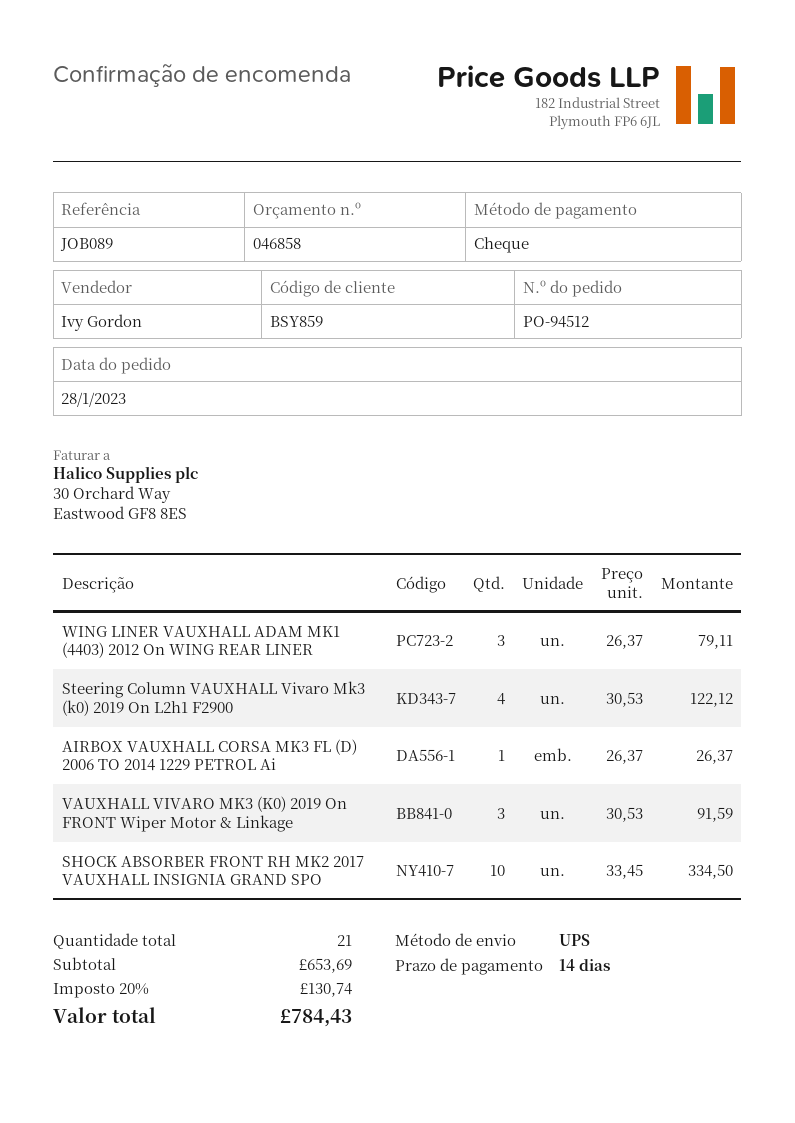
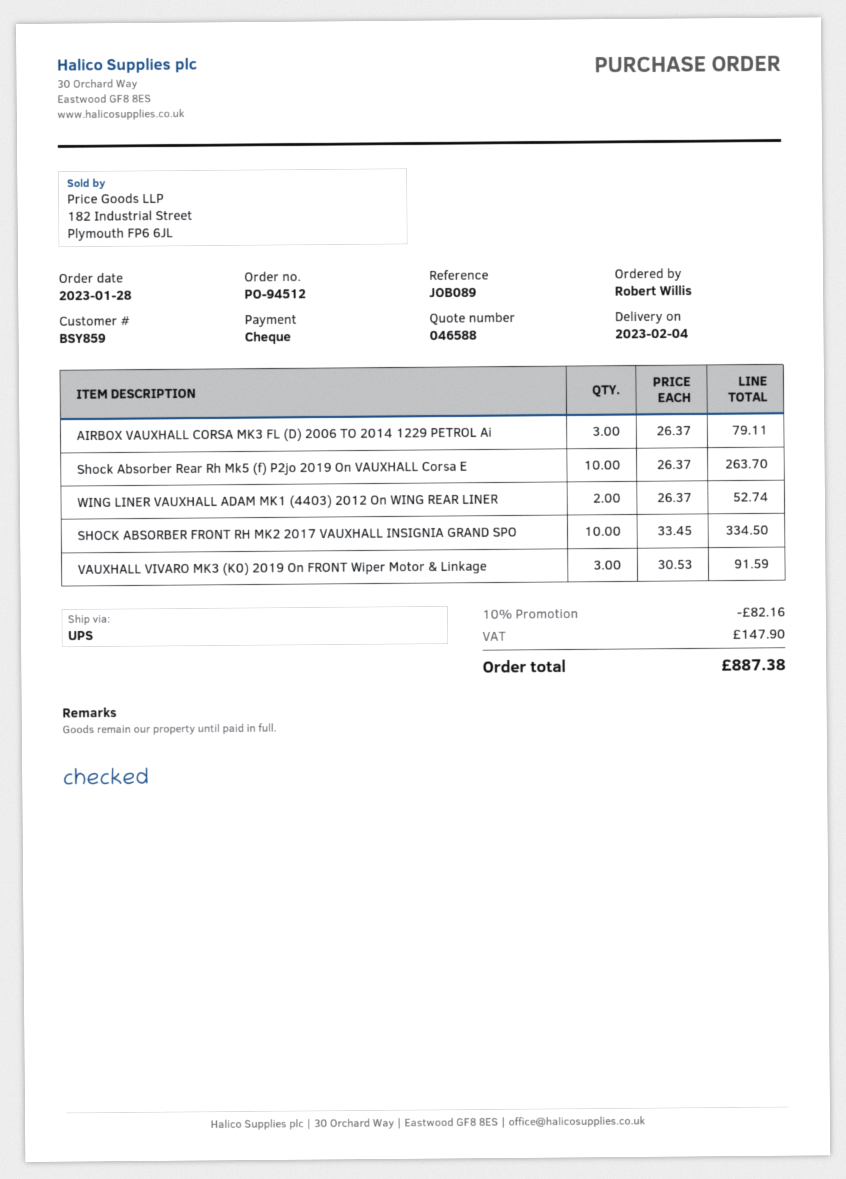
quote number: 046858 -> 046588
WING LINER VAUXHALL ADAM MK1 (4403) 2012 On WING REAR LINER: 3 x 26.37 = 79.11 -> 2 x 26.37 = 52.74
Steering Column VAUXHALL Vivaro Mk3 (k0) 2019 On L2h1 F2900: 4 x 30.53 = 122.12 -> none
AIRBOX VAUXHALL CORSA MK3 FL (D) 2006 TO 2014 1229 PETROL Ai: 1 x 26.37 = 26.37 -> 3 x 26.37 = 79.11
Shock Absorber Rear Rh Mk5 (f) P2jo 2019 On VAUXHALL Corsa E: none -> 10 x 26.37 = 263.70
discount: none -> 10% = 82.16
tax: 130.74 -> 147.90
total: 784.43 -> 887.38

